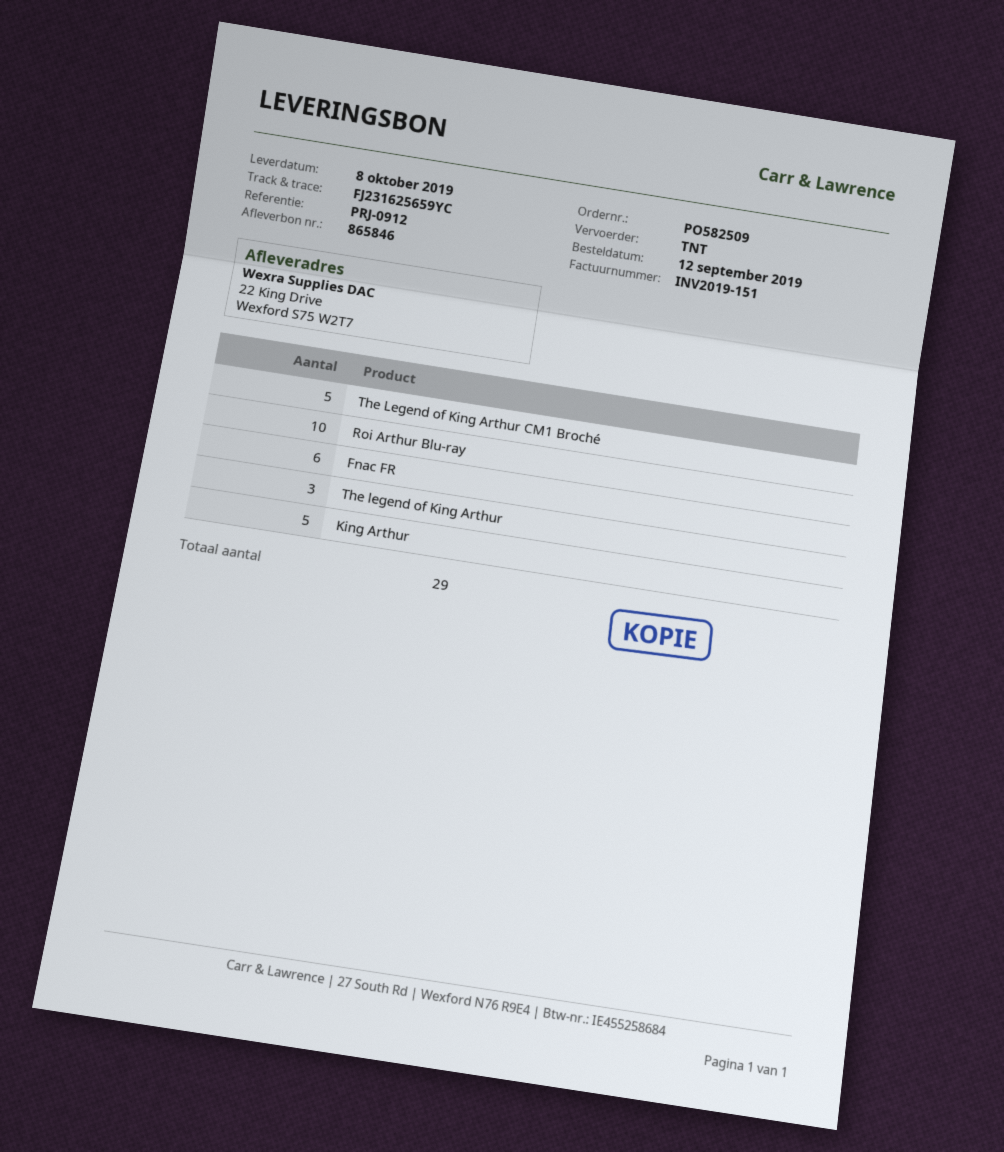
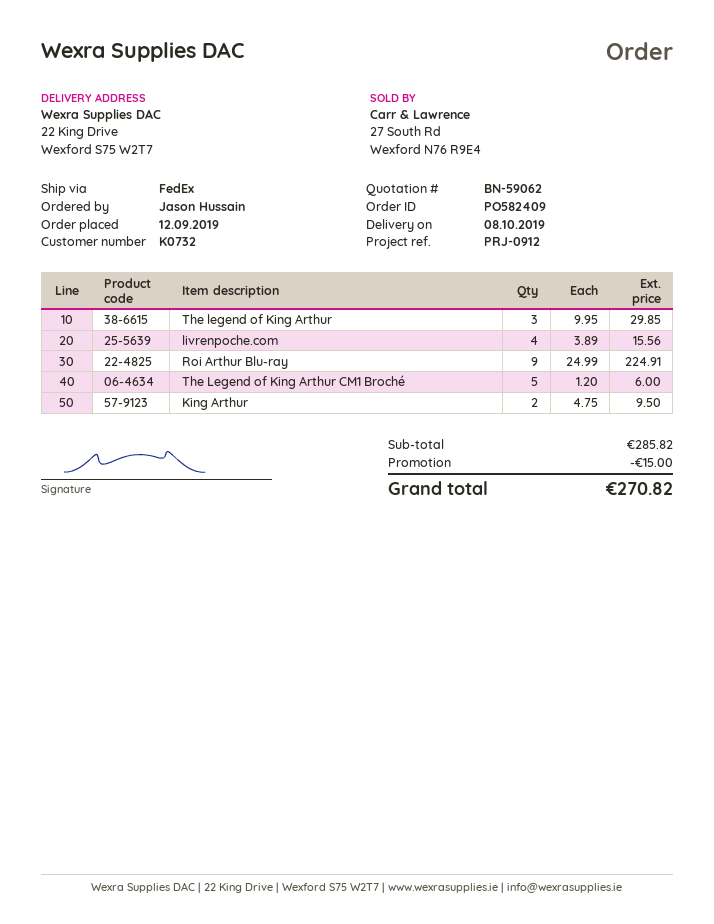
order number: PO582509 -> PO582409
shipping method: TNT -> FedEx
Roi Arthur Blu-ray: 10 -> 9
Fnac FR: 6 -> none
King Arthur: 5 -> 2
livrenpoche.com: none -> 4

